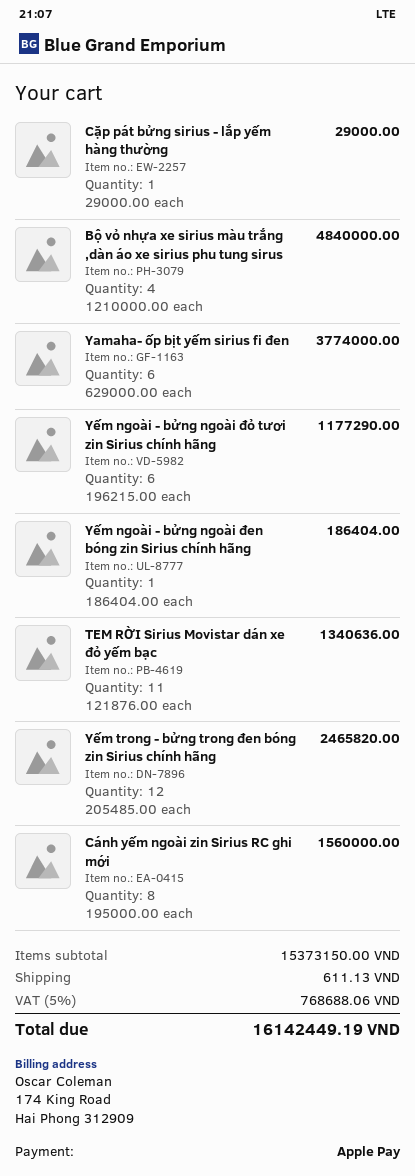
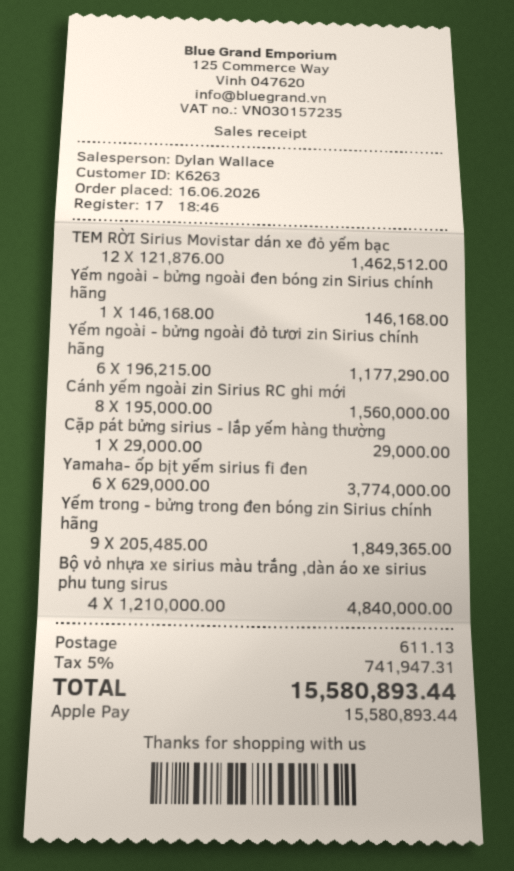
Yếm ngoài - bửng ngoài đen bóng zin Sirius chính hãng: 1 x 186404.00 = 186404.00 -> 1 x 146168.00 = 146168.00
TEM RỜI Sirius Movistar dán xe đỏ yếm bạc: 11 x 121876.00 = 1340636.00 -> 12 x 121876.00 = 1462512.00
Yếm trong - bửng trong đen bóng zin Sirius chính hãng: 12 x 205485.00 = 2465820.00 -> 9 x 205485.00 = 1849365.00
tax: 5% = 768688.06 -> 5% = 741947.31
total: 16142449.19 -> 15580893.44

